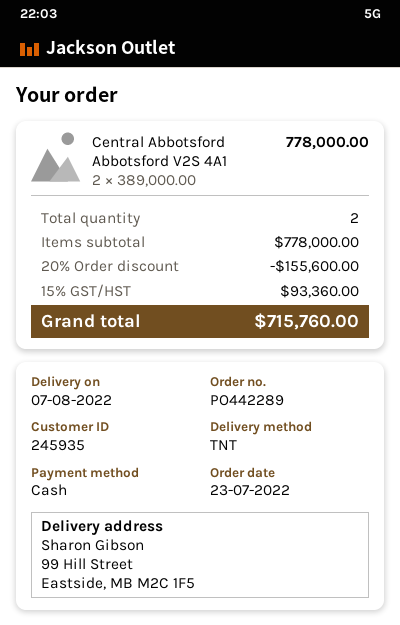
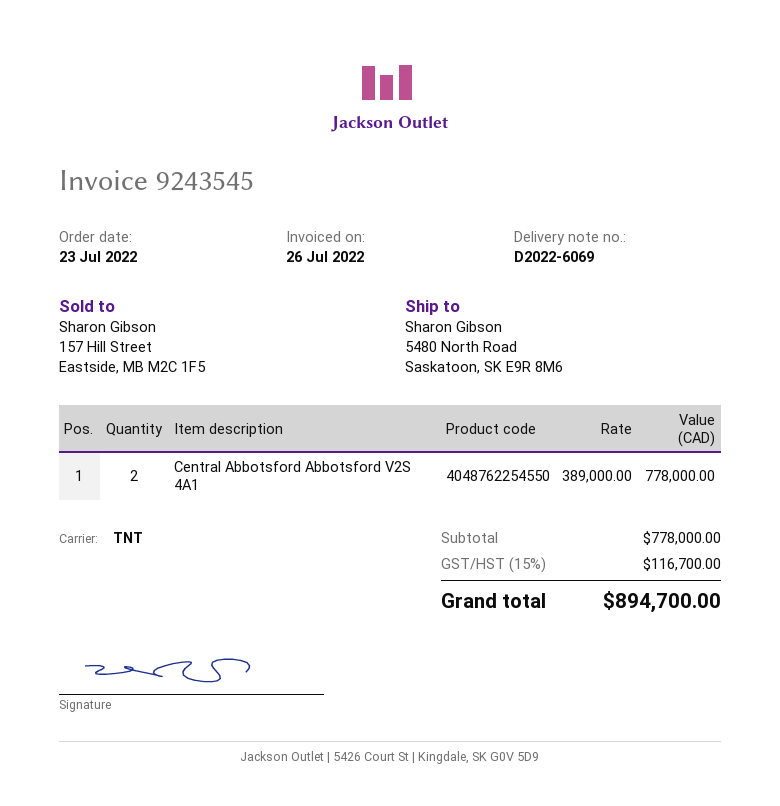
ship to: 99 Hill Street, Eastside, MB M2C 1F5 -> 5480 North Road, Saskatoon, SK E9R 8M6
discount: 20% = 155600.00 -> none
tax: 15% = 93360.00 -> 15% = 116700.00
total: 715760.00 -> 894700.00

